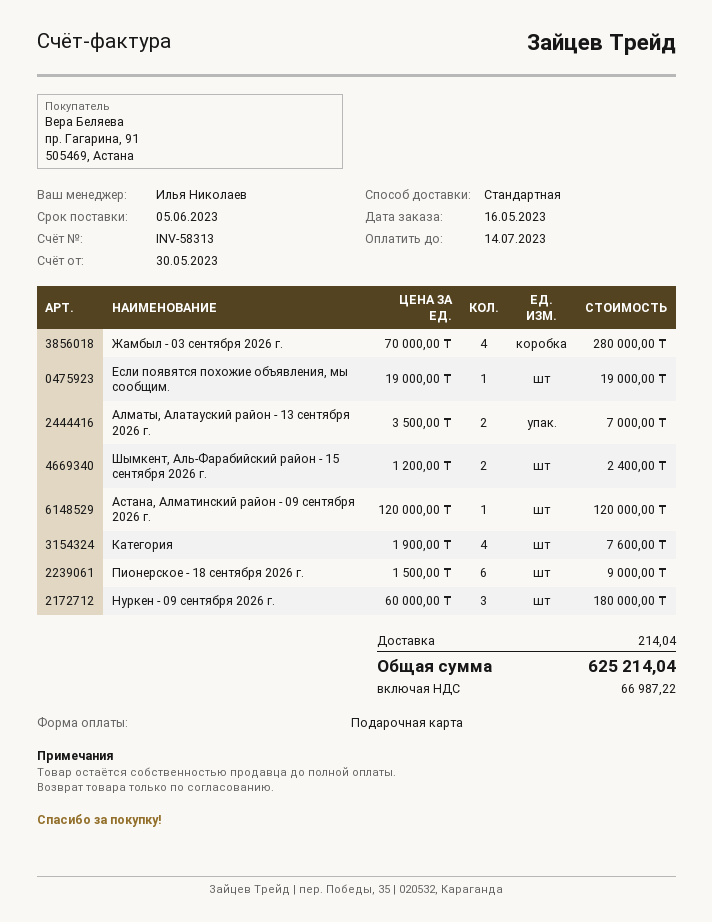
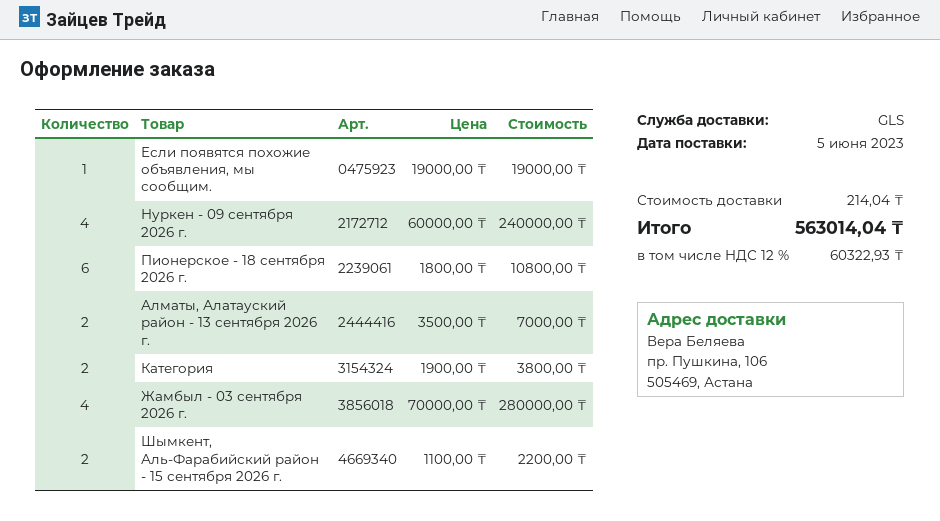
shipping method: standard -> GLS
Шымкент, Аль-Фарабийский район - 15 сентября 2026 г.: 2 x 1200.00 = 2400.00 -> 2 x 1100.00 = 2200.00
Астана, Алматинский район - 09 сентября 2026 г.: 1 x 120000.00 = 120000.00 -> none
Категория: 4 x 1900.00 = 7600.00 -> 2 x 1900.00 = 3800.00
Пионерское - 18 сентября 2026 г.: 6 x 1500.00 = 9000.00 -> 6 x 1800.00 = 10800.00
Нуркен - 09 сентября 2026 г.: 3 x 60000.00 = 180000.00 -> 4 x 60000.00 = 240000.00
tax: 66987.22 -> 60322.93
total: 625214.04 -> 563014.04

